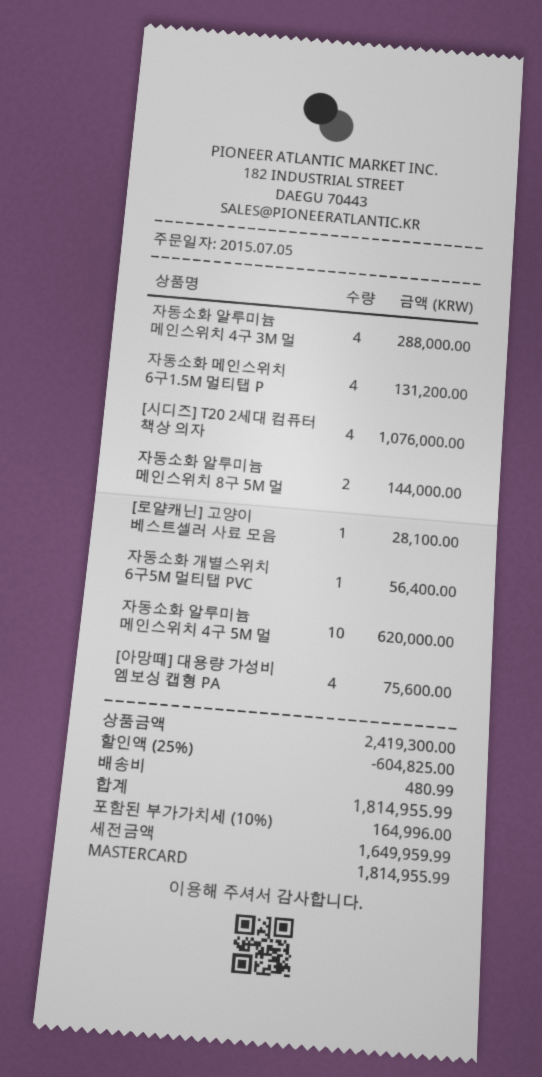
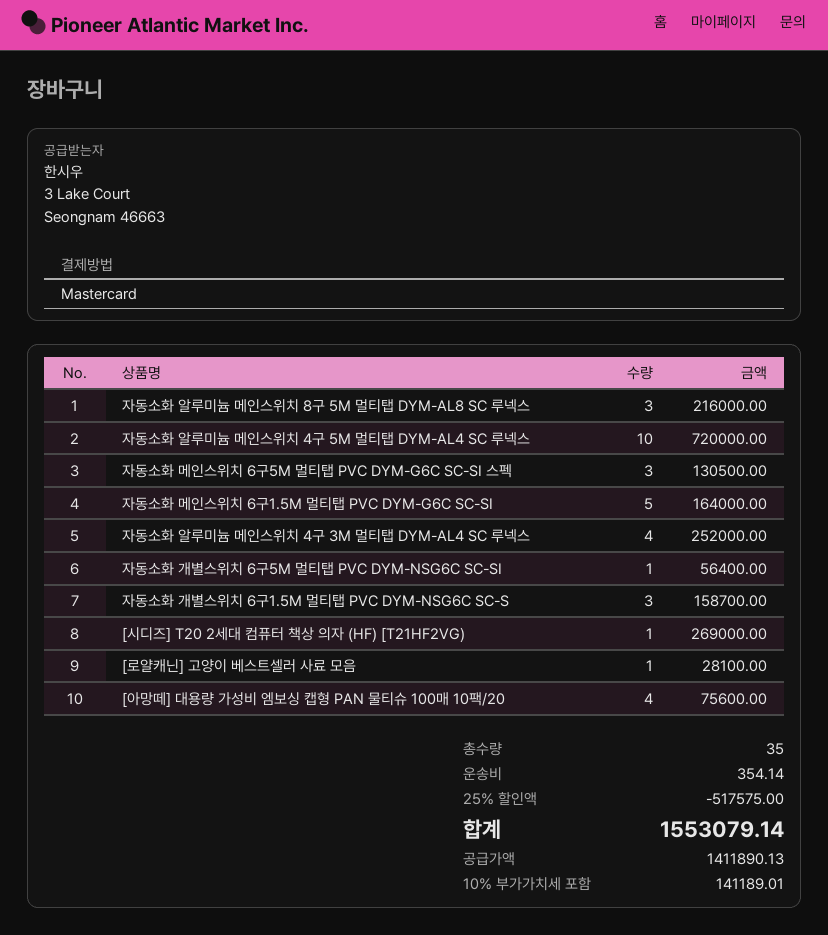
자동소화 알루미늄 메인스위치 4구 3M 멀: 4 for 288000.00 -> 4 for 252000.00
자동소화 메인스위치 6구1.5M 멀티탭 P: 4 for 131200.00 -> 5 for 164000.00
[시디즈] T20 2세대 컴퓨터 책상 의자: 4 for 1076000.00 -> 1 for 269000.00
자동소화 알루미늄 메인스위치 8구 5M 멀: 2 for 144000.00 -> 3 for 216000.00
자동소화 알루미늄 메인스위치 4구 5M 멀: 10 for 620000.00 -> 10 for 720000.00
자동소화 메인스위치 6구5M 멀티탭 PVC DYM-G6C SC-SI 스펙: none -> 3 for 130500.00
자동소화 개별스위치 6구1.5M 멀티탭 PVC DYM-NSG6C SC-S: none -> 3 for 158700.00
discount: 25% = 604825.00 -> 25% = 517575.00
shipping: 480.99 -> 354.14
net: 1649959.99 -> 1411890.13
tax: 10% = 164996.00 -> 10% = 141189.01
total: 1814955.99 -> 1553079.14

